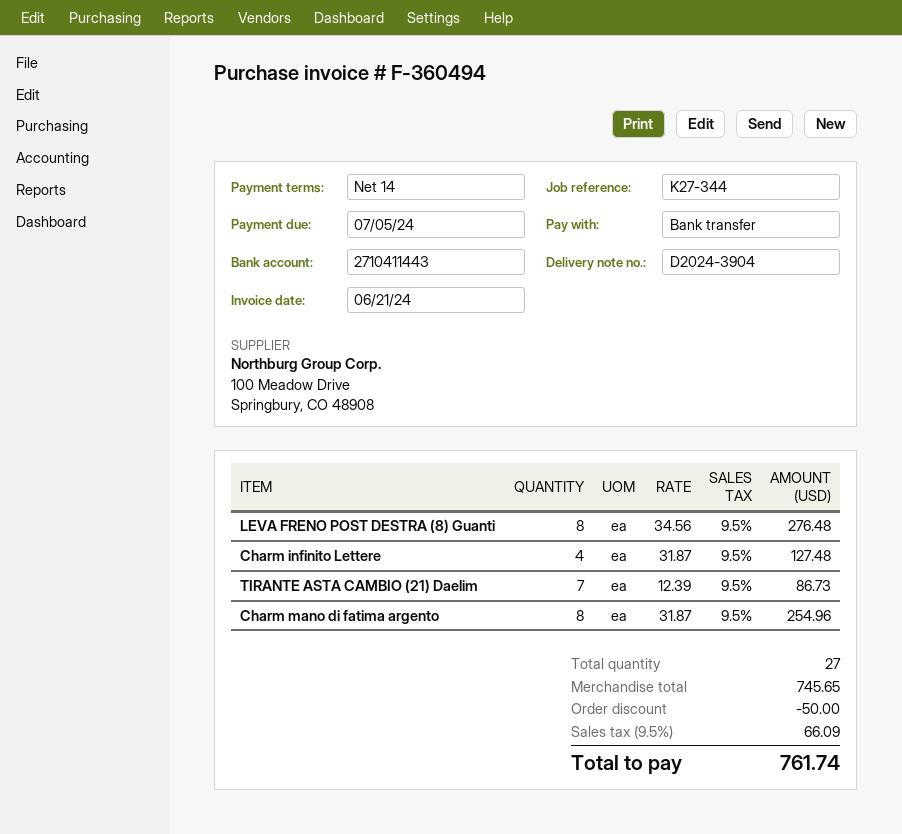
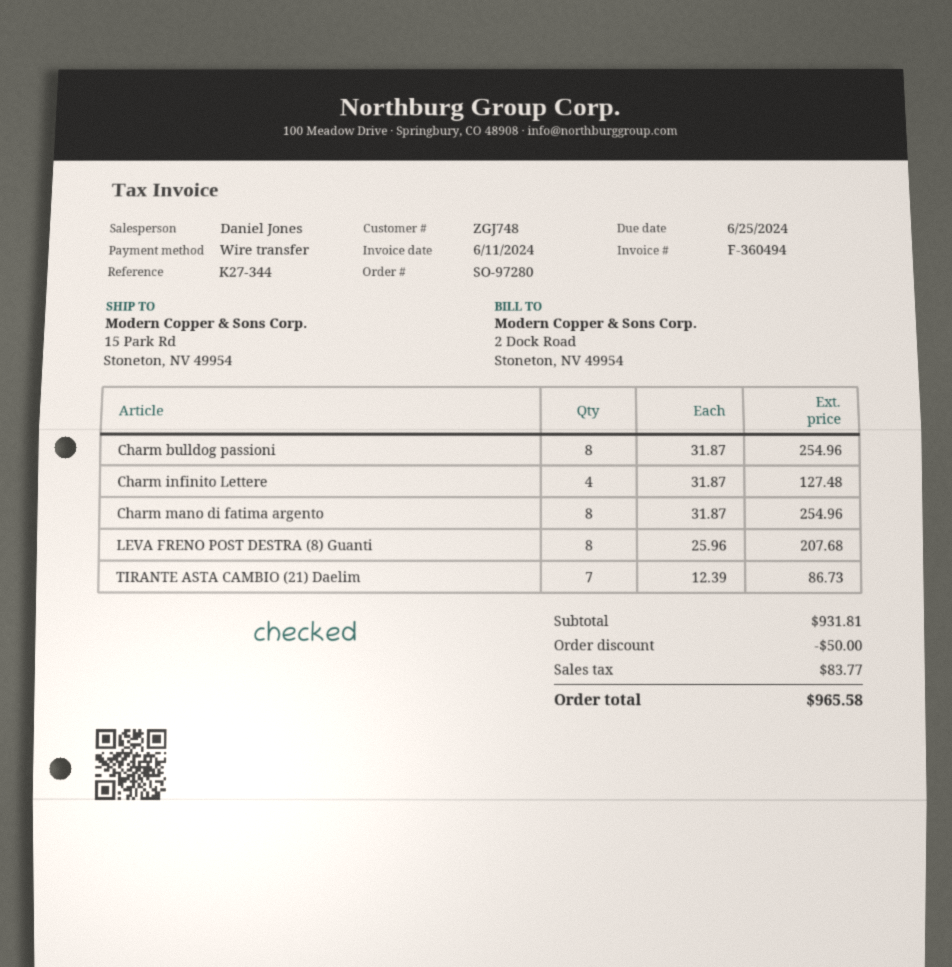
invoice date: 2024-06-21 -> 2024-06-11
due date: 2024-07-05 -> 2024-06-25
LEVA FRENO POST DESTRA (8) Guanti: 8 x 34.56 = 276.48 -> 8 x 25.96 = 207.68
Charm bulldog passioni: none -> 8 x 31.87 = 254.96
subtotal: 745.65 -> 931.81
tax: 66.09 -> 83.77
total: 761.74 -> 965.58

